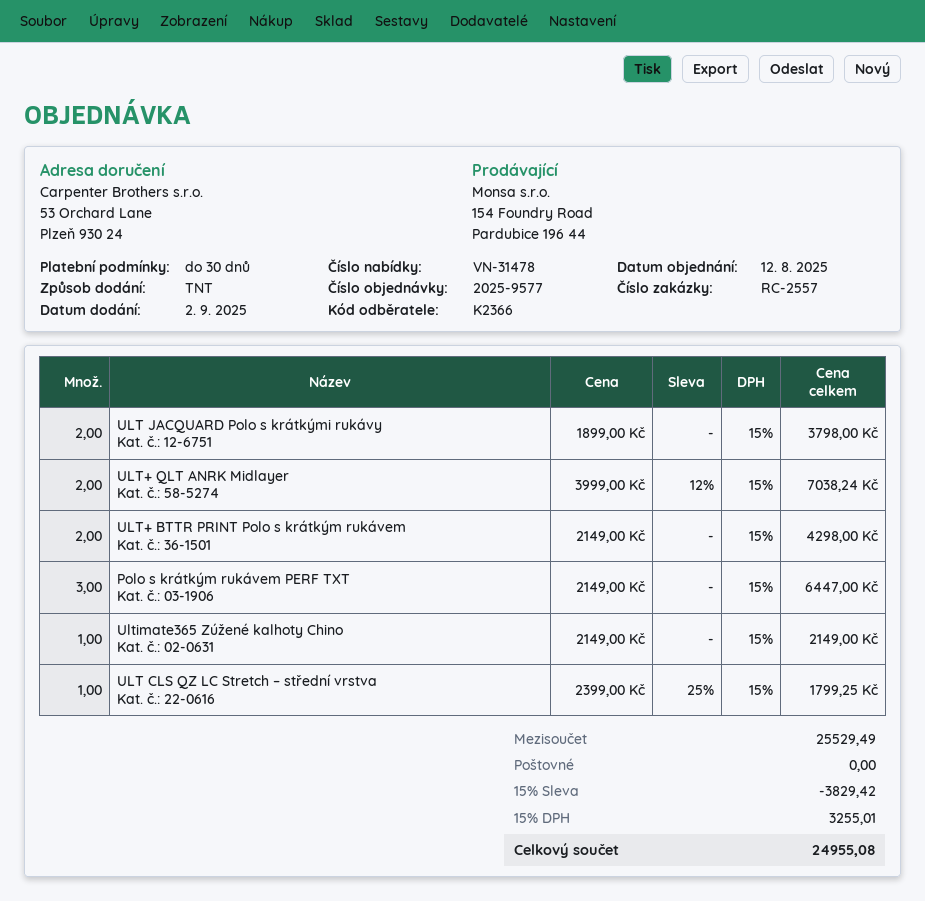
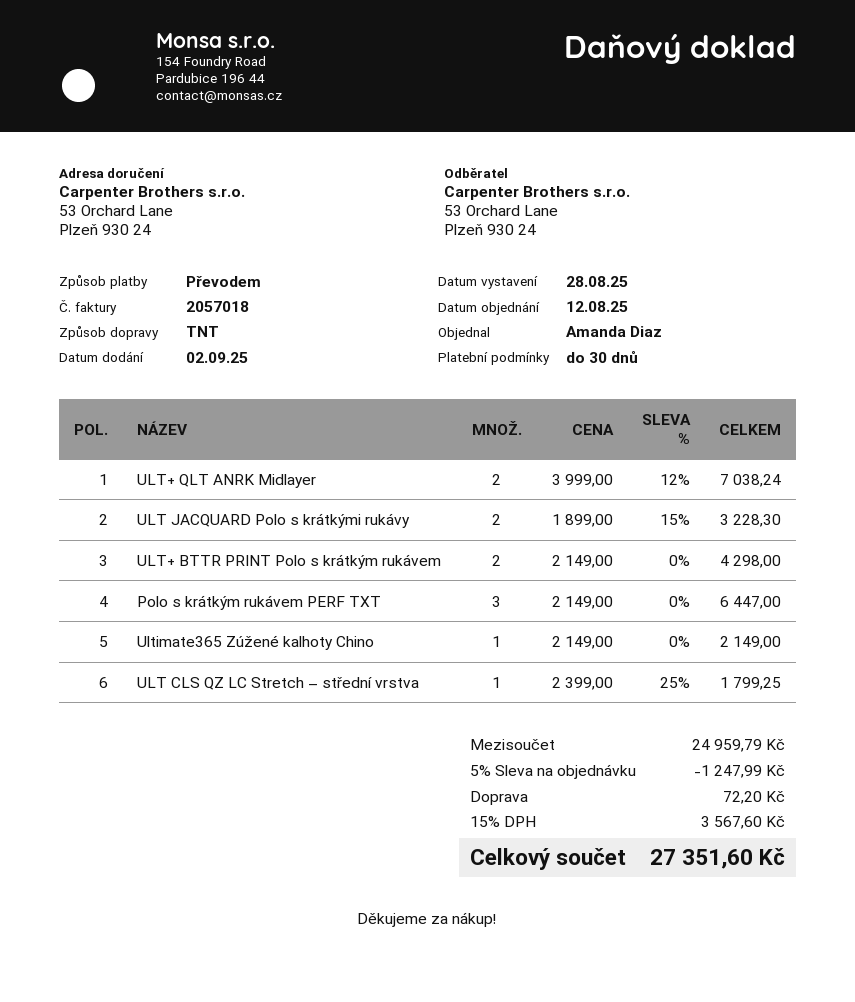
ULT JACQUARD Polo s krátkými rukávy: 2 x 1899.00 = 3798.00 -> 2 x 1899.00 - 15% = 3228.30
subtotal: 25529.49 -> 24959.79
discount: 15% = 3829.42 -> 5% = 1247.99
shipping: 0.00 -> 72.20
tax: 15% = 3255.01 -> 15% = 3567.60
total: 24955.08 -> 27351.60

